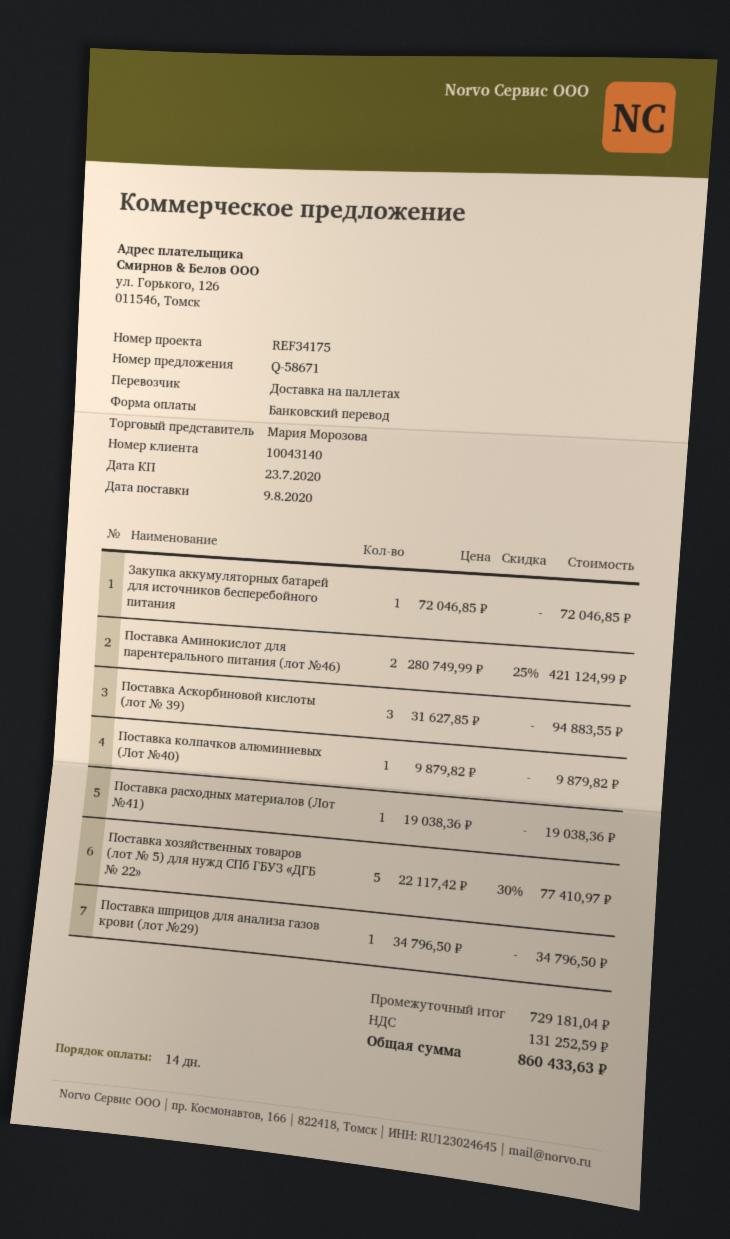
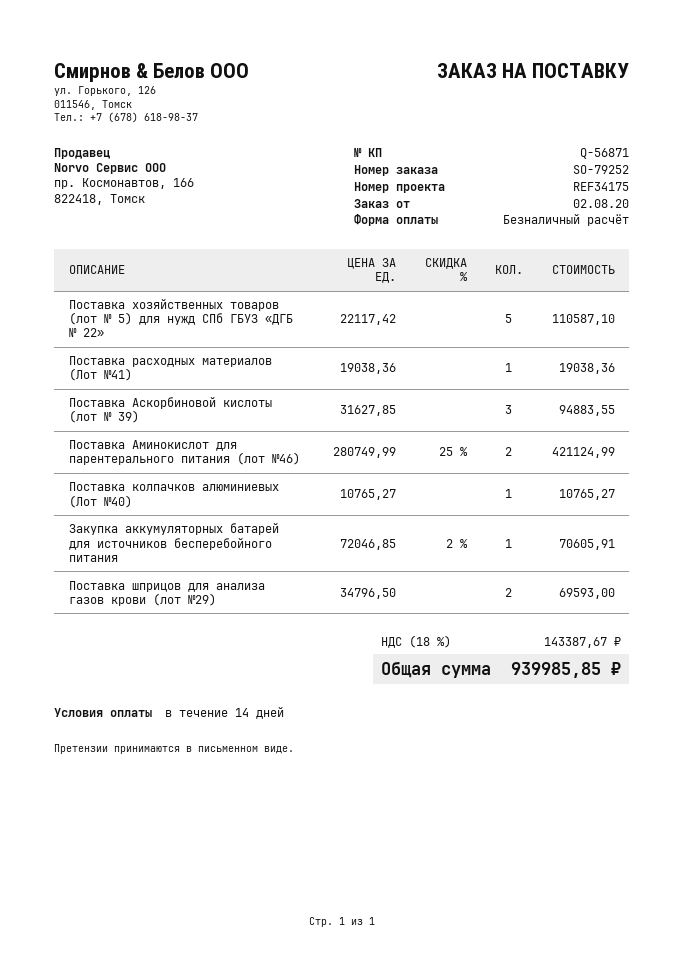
quote number: Q-58671 -> Q-56871
Закупка аккумуляторных батарей для источников бесперебойного питания: 1 x 72046.85 = 72046.85 -> 1 x 72046.85 - 2% = 70605.91
Поставка колпачков алюминиевых (Лот №40): 1 x 9879.82 = 9879.82 -> 1 x 10765.27 = 10765.27
Поставка хозяйственных товаров (лот № 5) для нужд СПб ГБУЗ «ДГБ № 22»: 5 x 22117.42 - 30% = 77410.97 -> 5 x 22117.42 = 110587.10
Поставка шприцов для анализа газов крови (лот №29): 1 x 34796.50 = 34796.50 -> 2 x 34796.50 = 69593.00
tax: 131252.59 -> 143387.67
total: 860433.63 -> 939985.85

